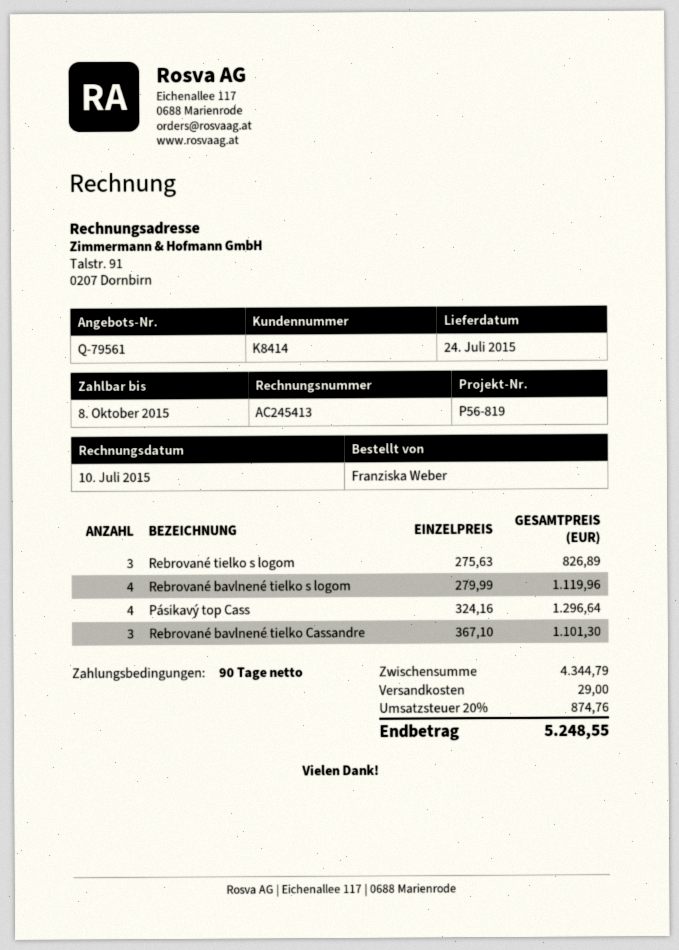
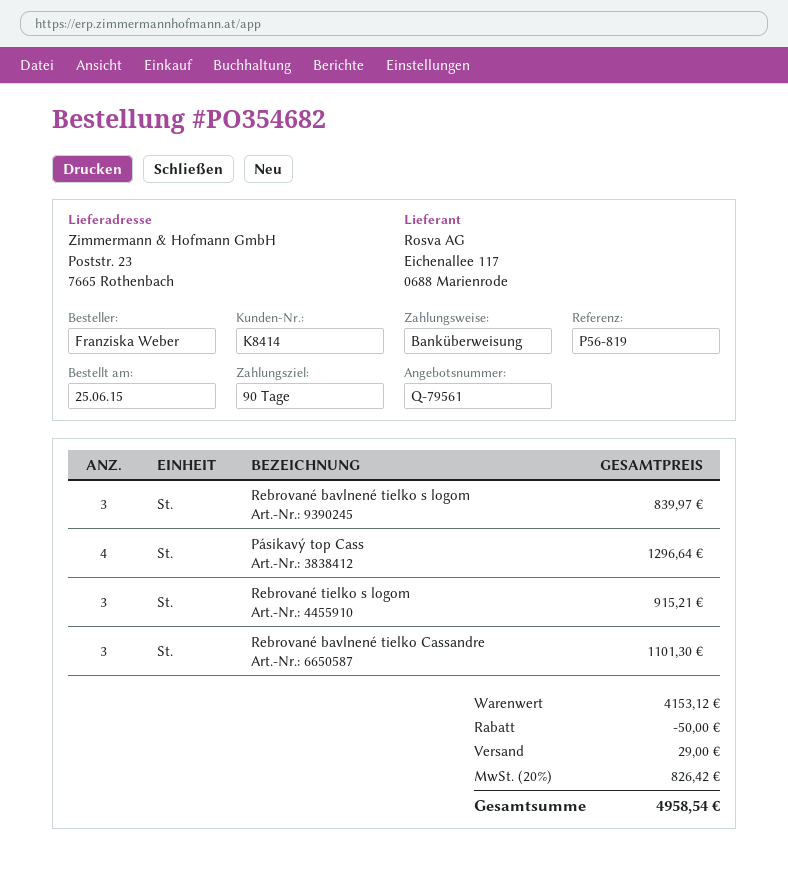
Rebrované tielko s logom: 3 for 826.89 -> 3 for 915.21
Rebrované bavlnené tielko s logom: 4 for 1119.96 -> 3 for 839.97
subtotal: 4344.79 -> 4153.12
discount: none -> 50.00
tax: 20% = 874.76 -> 20% = 826.42
total: 5248.55 -> 4958.54

